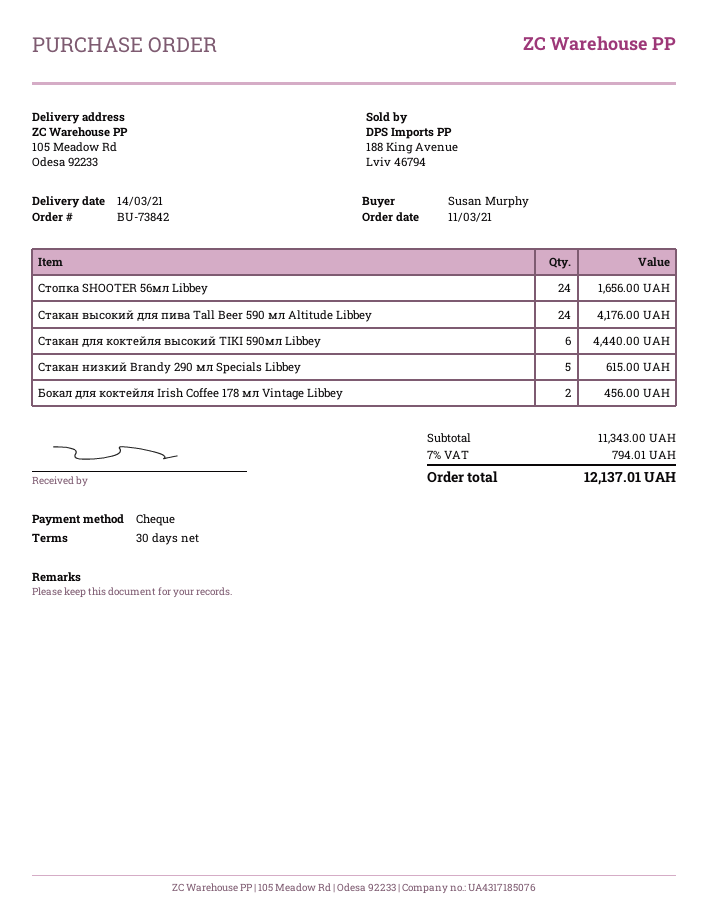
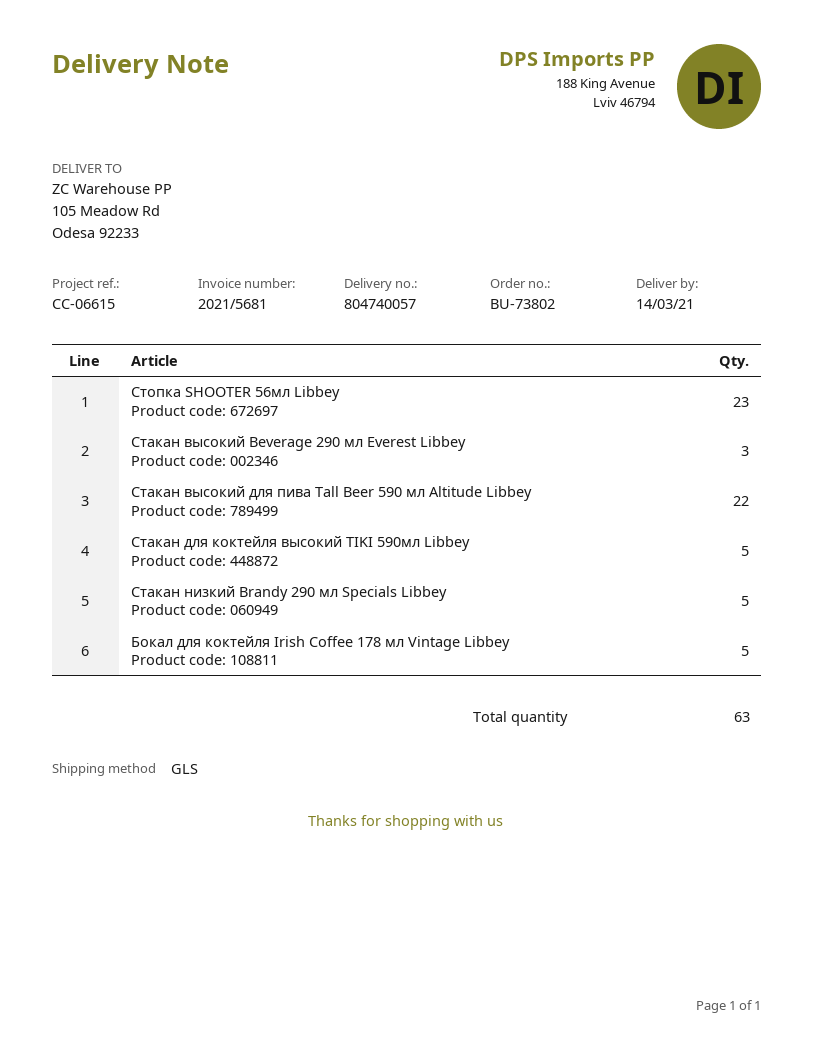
order number: BU-73842 -> BU-73802
Стопка SHOOTER 56мл Libbey: 24 -> 23
Стакан высокий для пива Tall Beer 590 мл Altitude Libbey: 24 -> 22
Стакан для коктейля высокий TIKI 590мл Libbey: 6 -> 5
Бокал для коктейля Irish Coffee 178 мл Vintage Libbey: 2 -> 5
Стакан высокий Beverage 290 мл Everest Libbey: none -> 3

